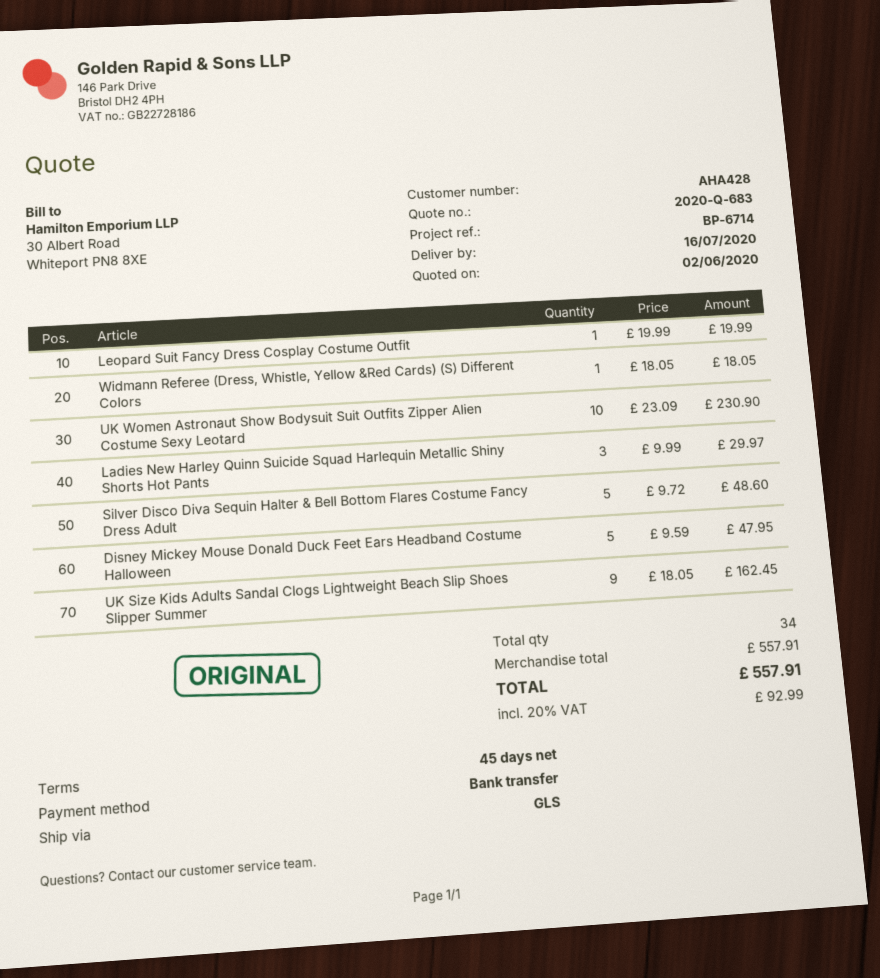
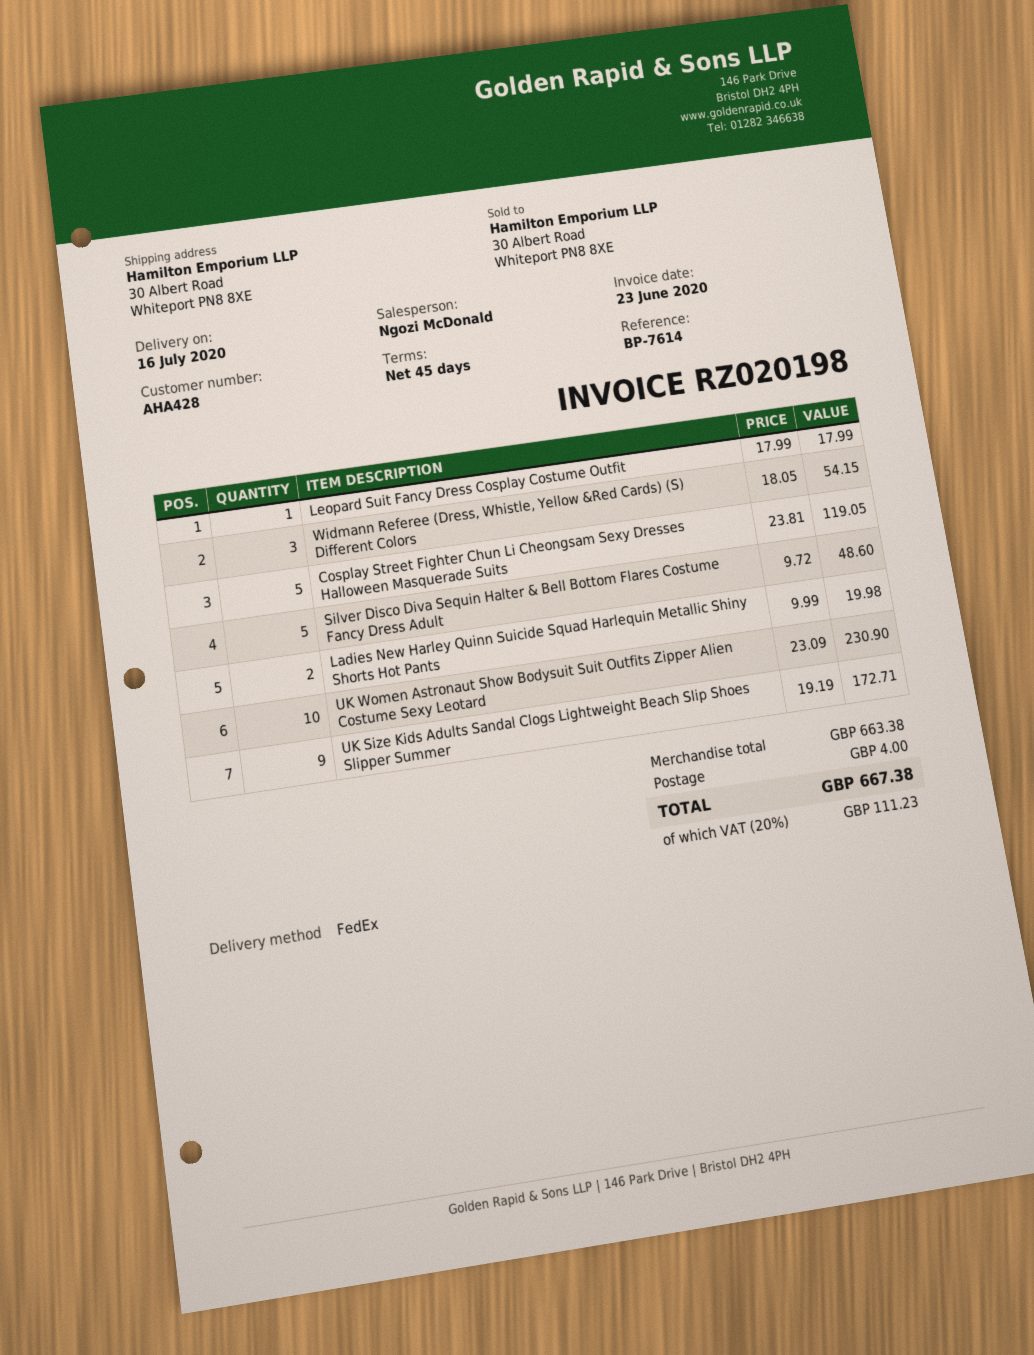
reference: BP-6714 -> BP-7614
shipping method: GLS -> FedEx
Leopard Suit Fancy Dress Cosplay Costume Outfit: 1 x 19.99 = 19.99 -> 1 x 17.99 = 17.99
Widmann Referee (Dress, Whistle, Yellow &Red Cards) (S) Different Colors: 1 x 18.05 = 18.05 -> 3 x 18.05 = 54.15
Ladies New Harley Quinn Suicide Squad Harlequin Metallic Shiny Shorts Hot Pants: 3 x 9.99 = 29.97 -> 2 x 9.99 = 19.98
Disney Mickey Mouse Donald Duck Feet Ears Headband Costume Halloween: 5 x 9.59 = 47.95 -> none
UK Size Kids Adults Sandal Clogs Lightweight Beach Slip Shoes Slipper Summer: 9 x 18.05 = 162.45 -> 9 x 19.19 = 172.71
Cosplay Street Fighter Chun Li Cheongsam Sexy Dresses Halloween Masquerade Suits: none -> 5 x 23.81 = 119.05
subtotal: 557.91 -> 663.38
shipping: none -> 4.00
tax: 20% = 92.99 -> 20% = 111.23
total: 557.91 -> 667.38

